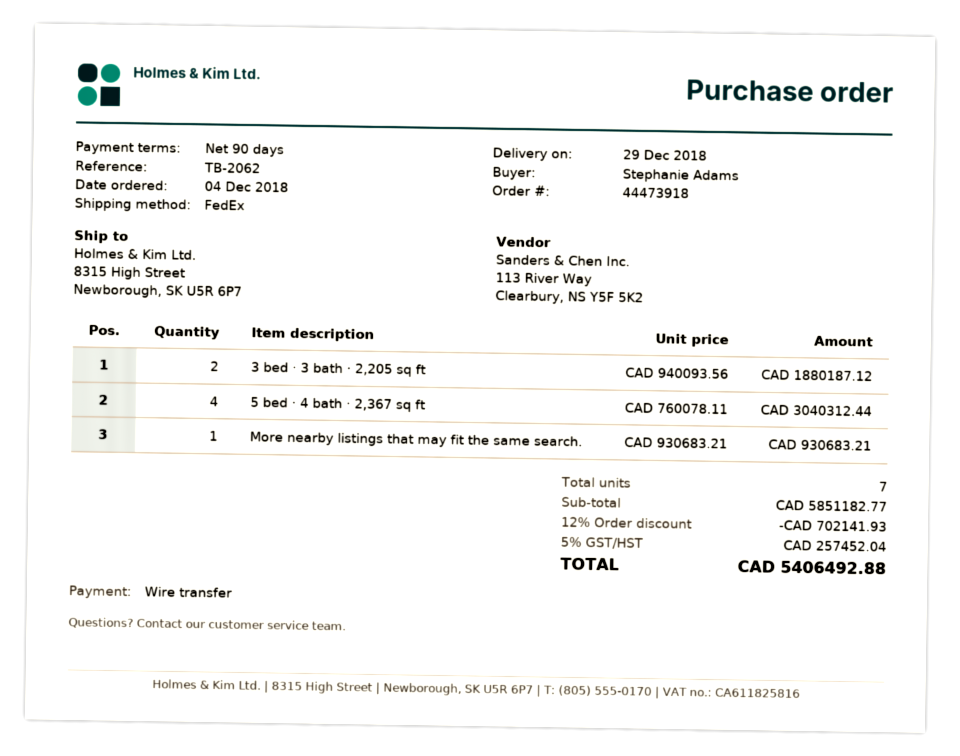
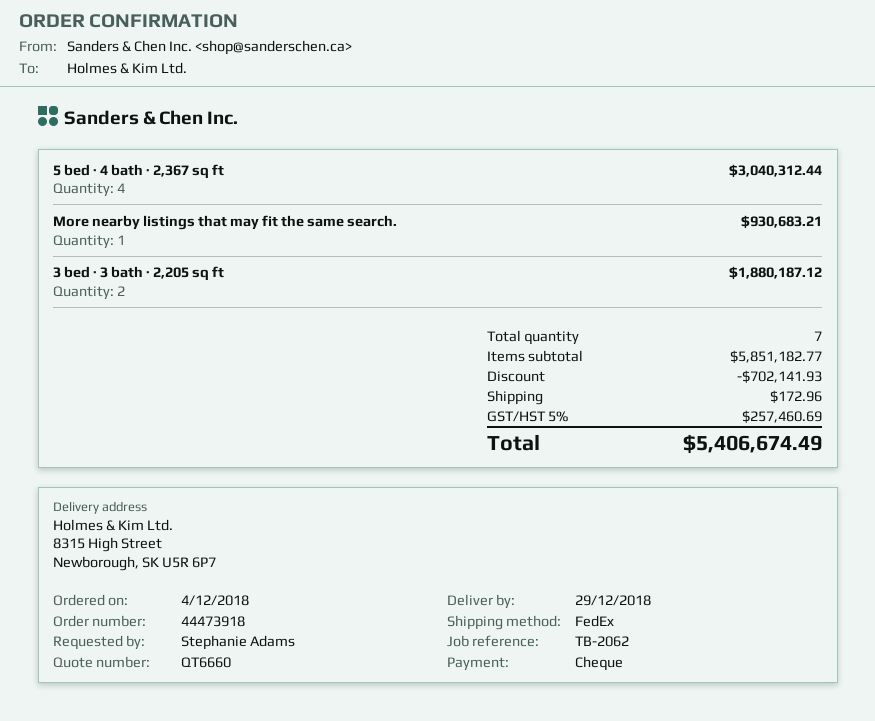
payment method: bank transfer -> cheque
shipping: none -> 172.96
tax: 5% = 257452.04 -> 5% = 257460.69
total: 5406492.88 -> 5406674.49

